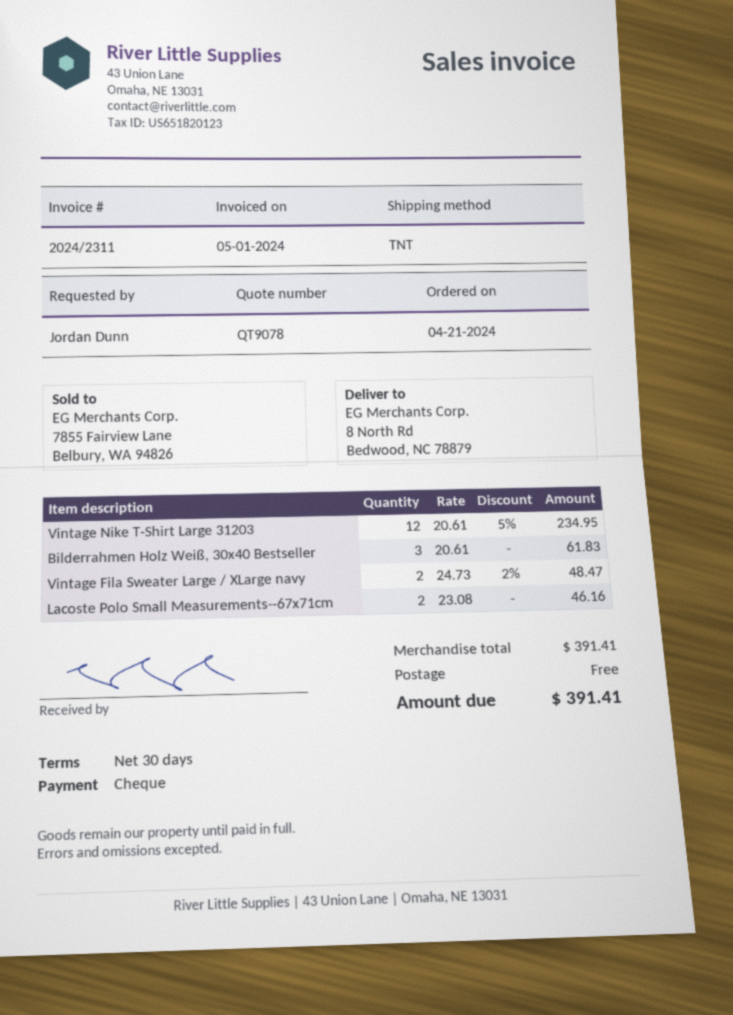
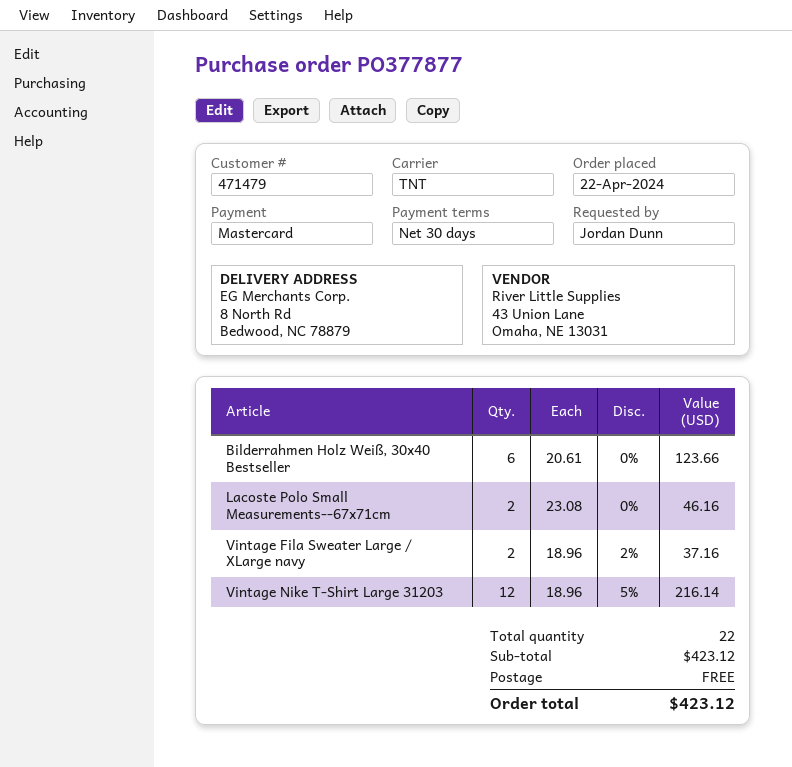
order date: 2024-04-21 -> 2024-04-22
payment method: cheque -> Mastercard
Vintage Nike T-Shirt Large 31203: 12 x 20.61 - 5% = 234.95 -> 12 x 18.96 - 5% = 216.14
Bilderrahmen Holz Weiß, 30x40 Bestseller: 3 x 20.61 = 61.83 -> 6 x 20.61 = 123.66
Vintage Fila Sweater Large / XLarge navy: 2 x 24.73 - 2% = 48.47 -> 2 x 18.96 - 2% = 37.16
subtotal: 391.41 -> 423.12
total: 391.41 -> 423.12

